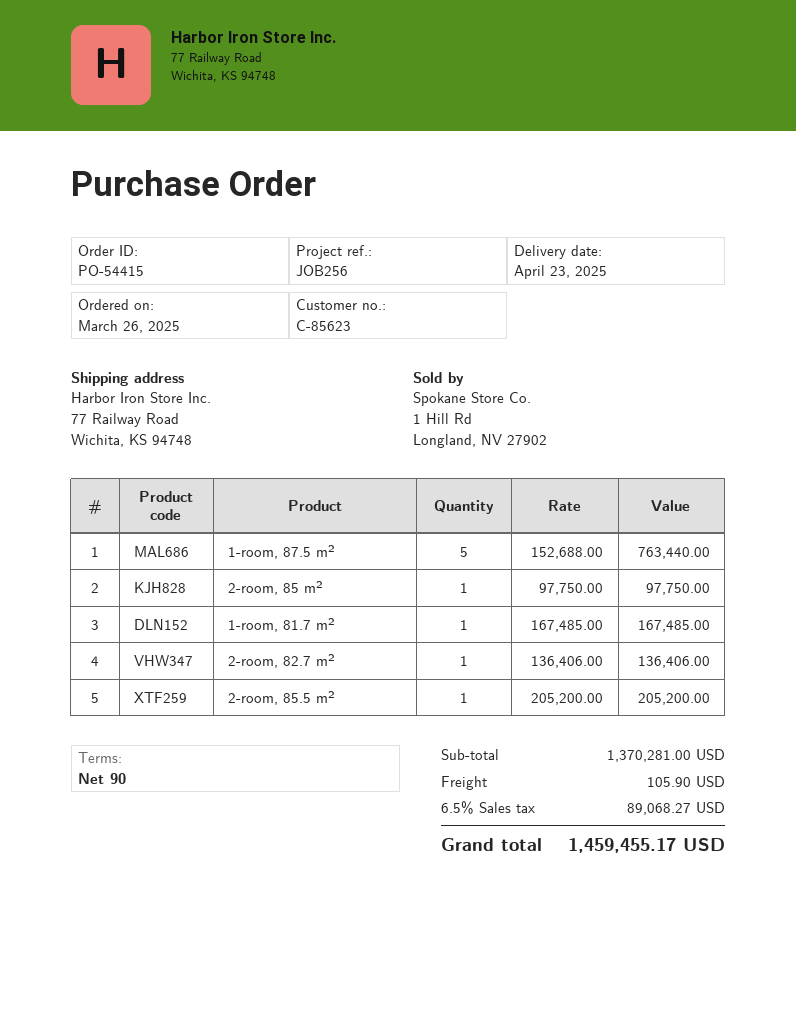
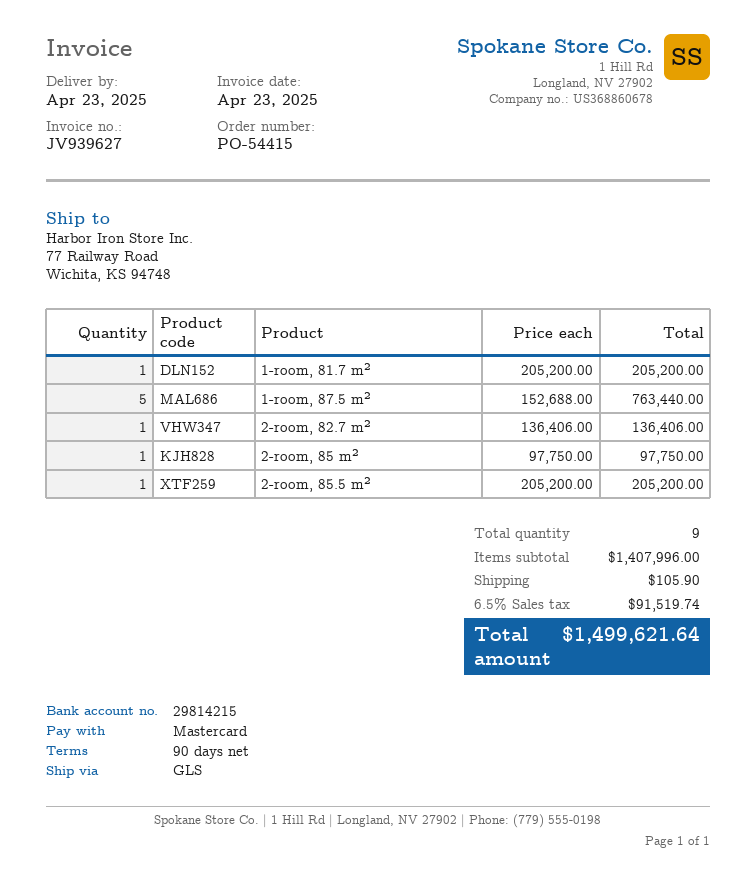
1-room, 81.7 m²: 1 x 167485.00 = 167485.00 -> 1 x 205200.00 = 205200.00
subtotal: 1370281.00 -> 1407996.00
tax: 6.5% = 89068.27 -> 6.5% = 91519.74
total: 1459455.17 -> 1499621.64

